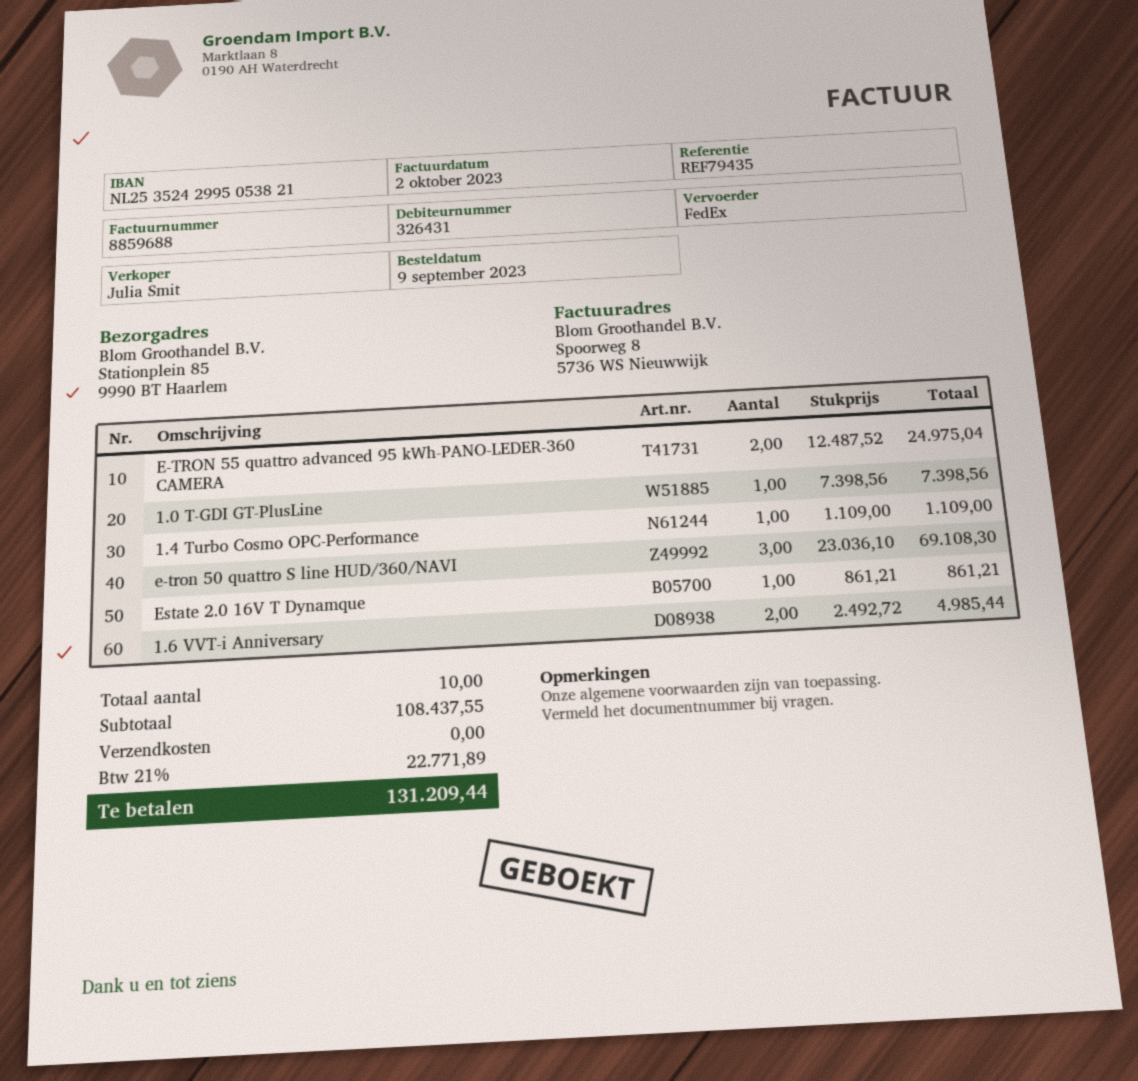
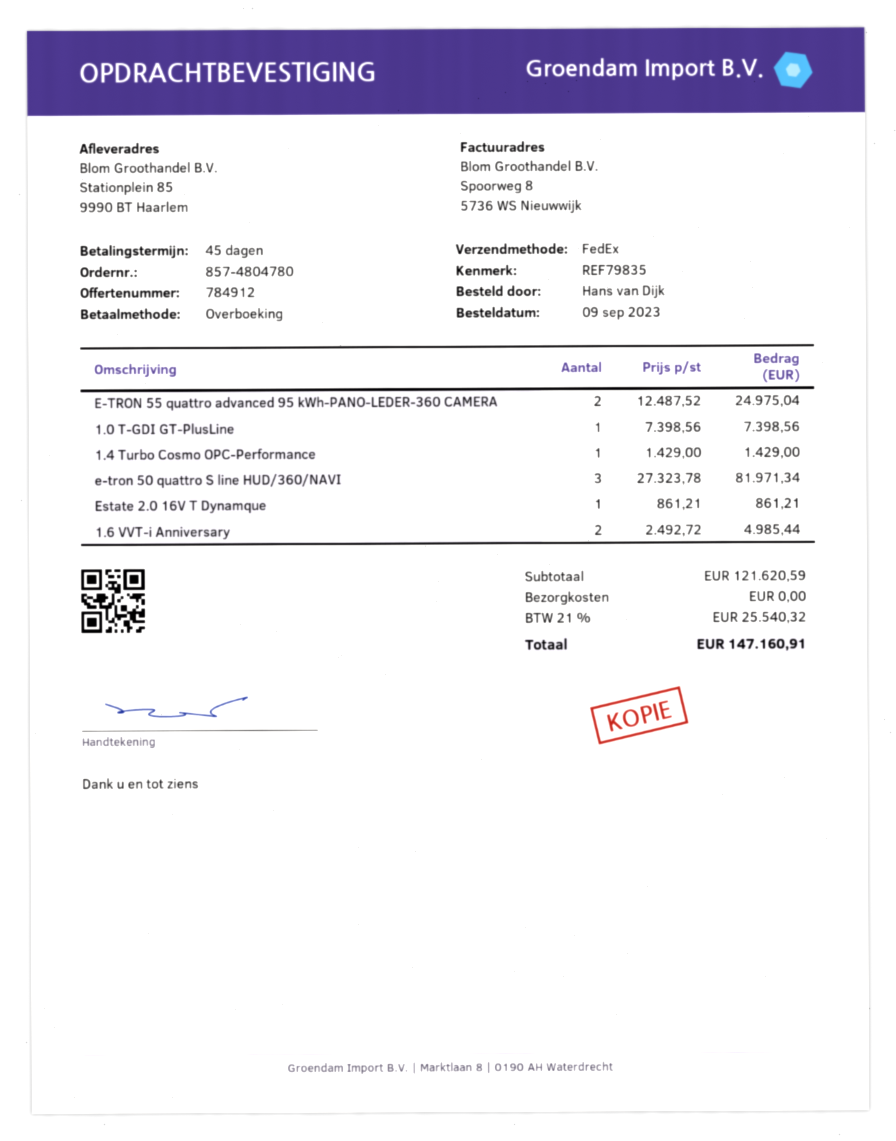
reference: REF79435 -> REF79835
1.4 Turbo Cosmo OPC-Performance: 1 x 1109.00 = 1109.00 -> 1 x 1429.00 = 1429.00
e-tron 50 quattro S line HUD/360/NAVI: 3 x 23036.10 = 69108.30 -> 3 x 27323.78 = 81971.34
subtotal: 108437.55 -> 121620.59
tax: 21% = 22771.89 -> 21% = 25540.32
total: 131209.44 -> 147160.91

